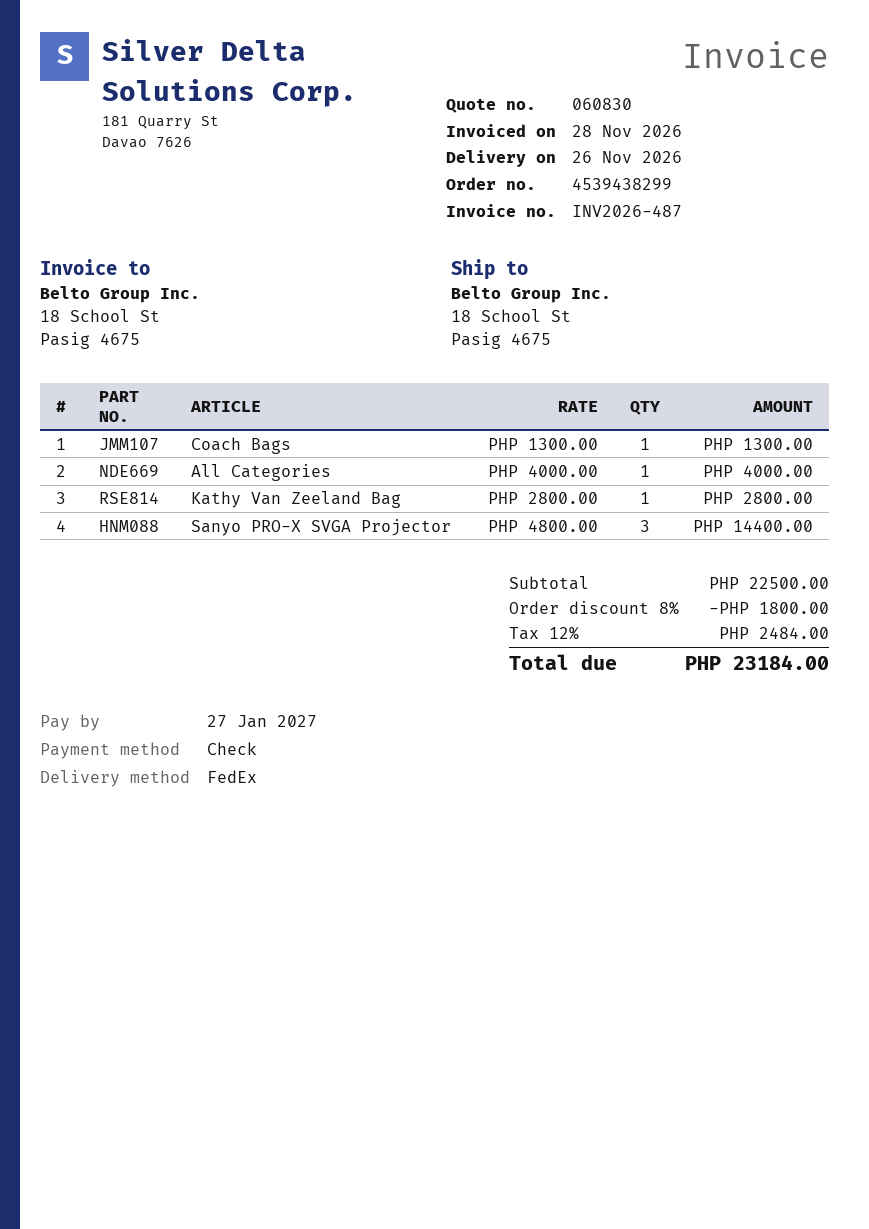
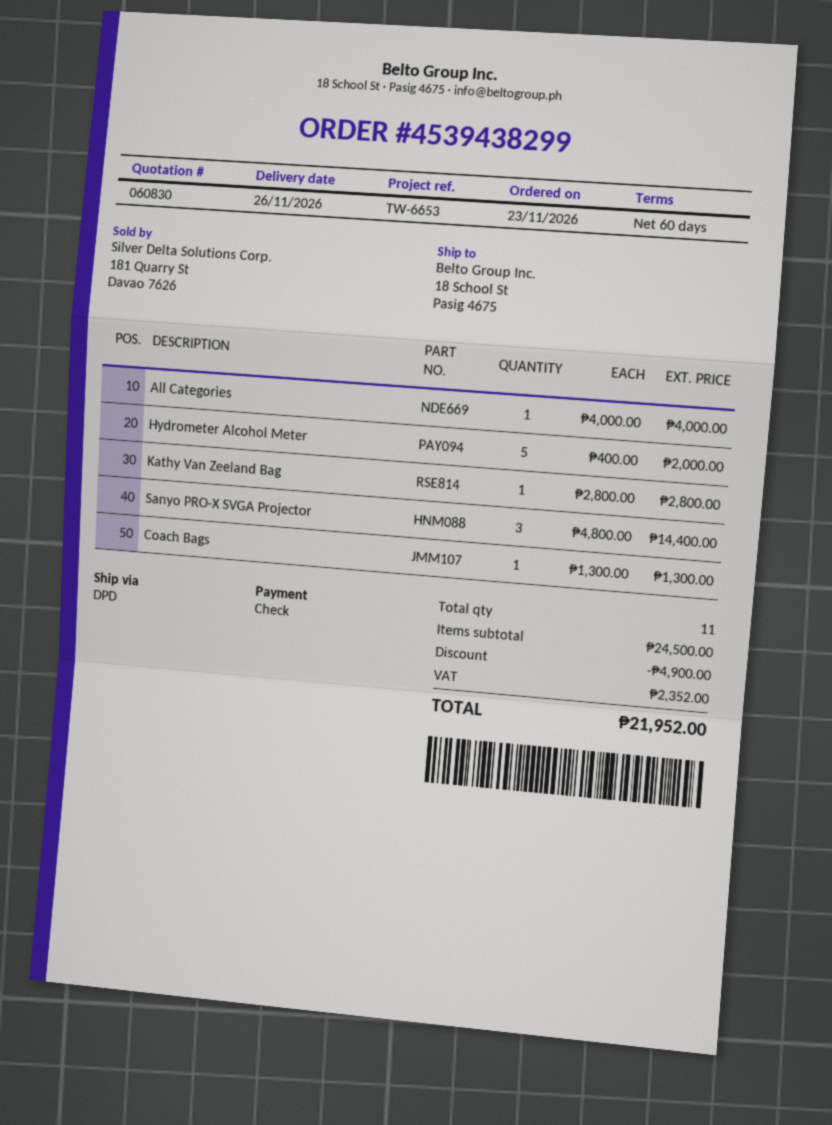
shipping method: FedEx -> DPD
Hydrometer Alcohol Meter: none -> 5 x 400.00 = 2000.00
subtotal: 22500.00 -> 24500.00
discount: 1800.00 -> 4900.00
tax: 2484.00 -> 2352.00
total: 23184.00 -> 21952.00

